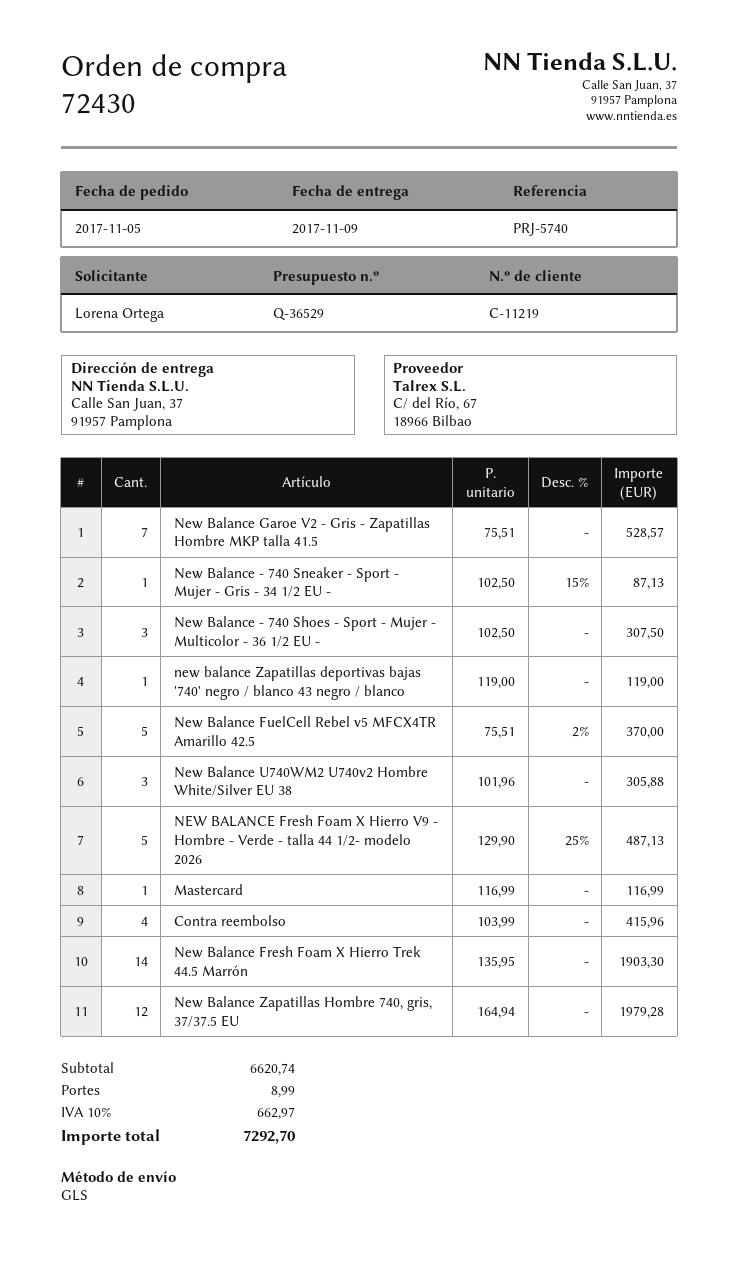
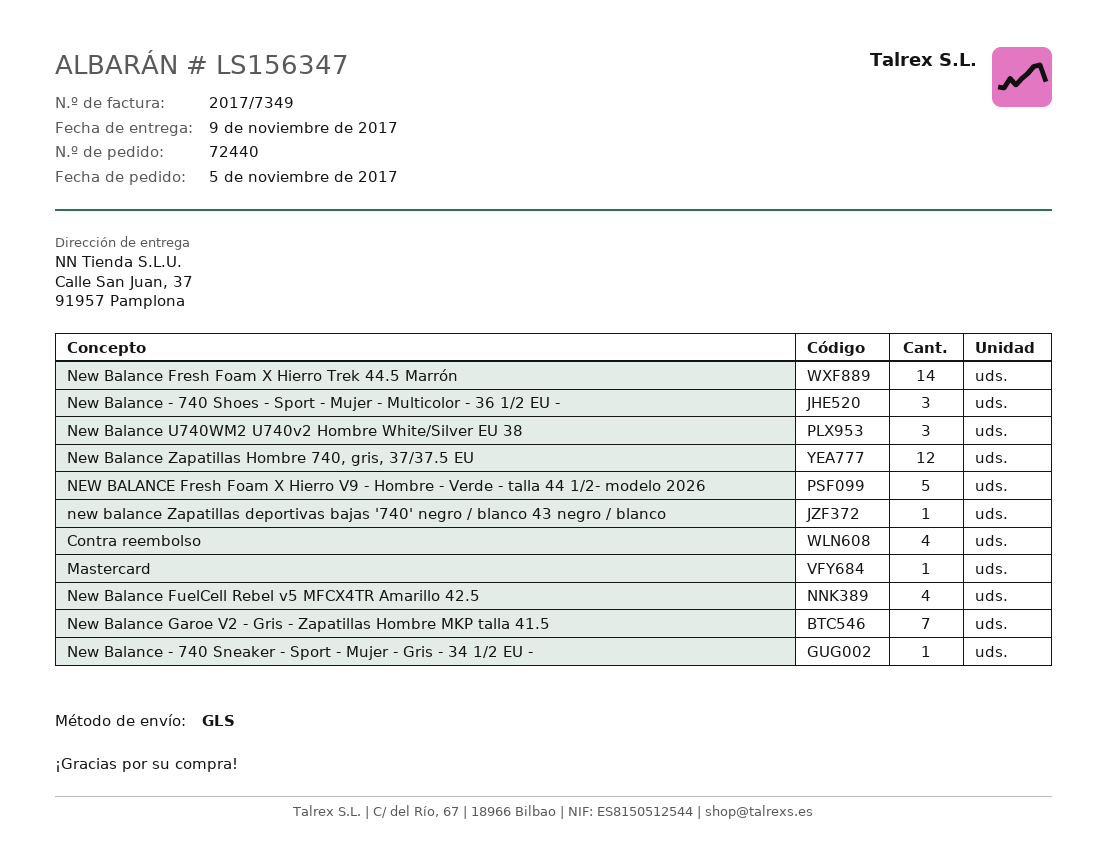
order number: 72430 -> 72440
New Balance FuelCell Rebel v5 MFCX4TR Amarillo 42.5: 5 -> 4

